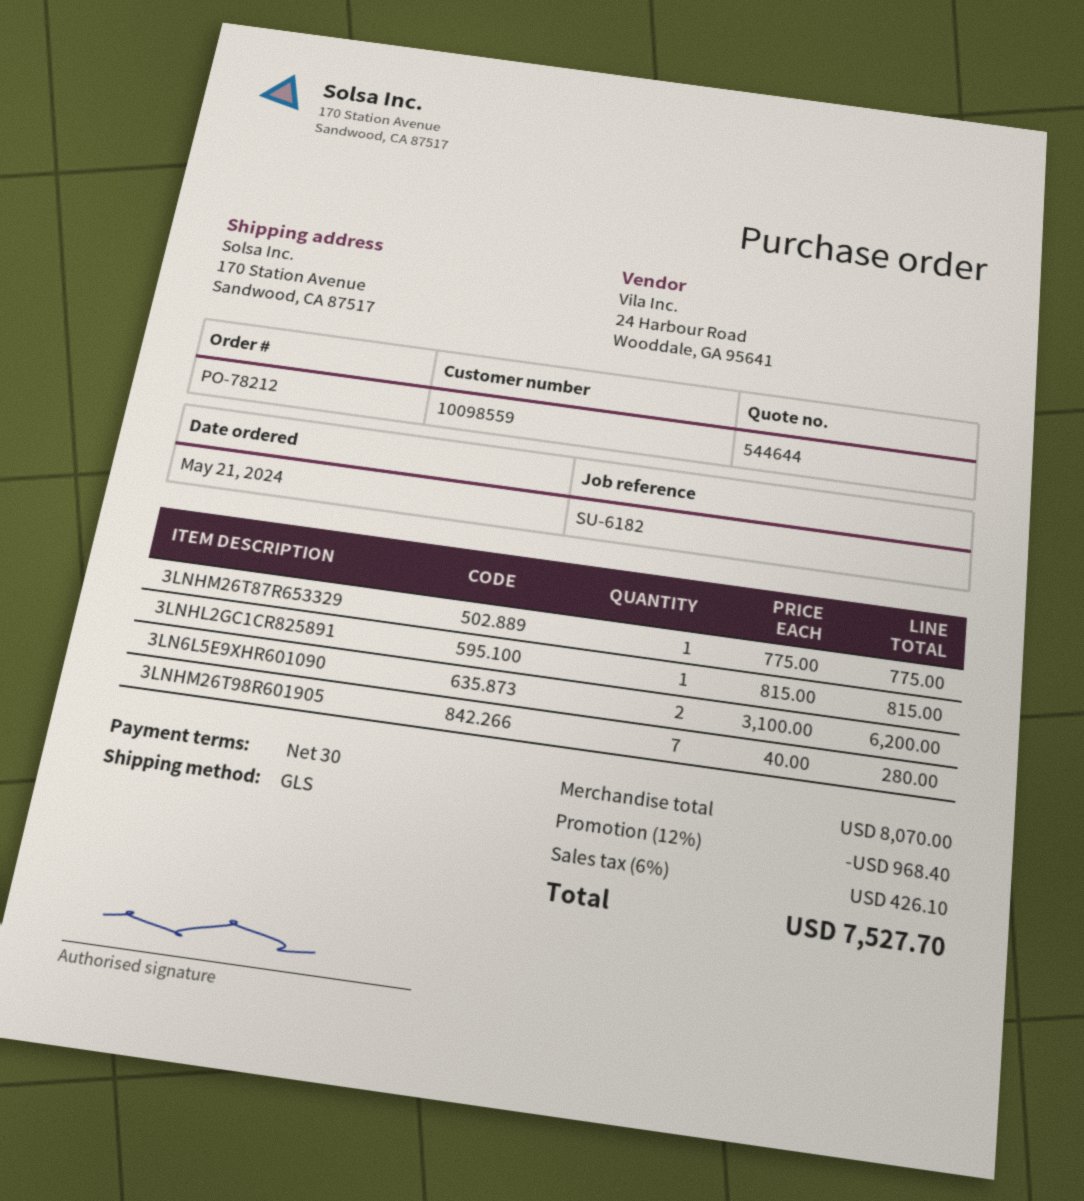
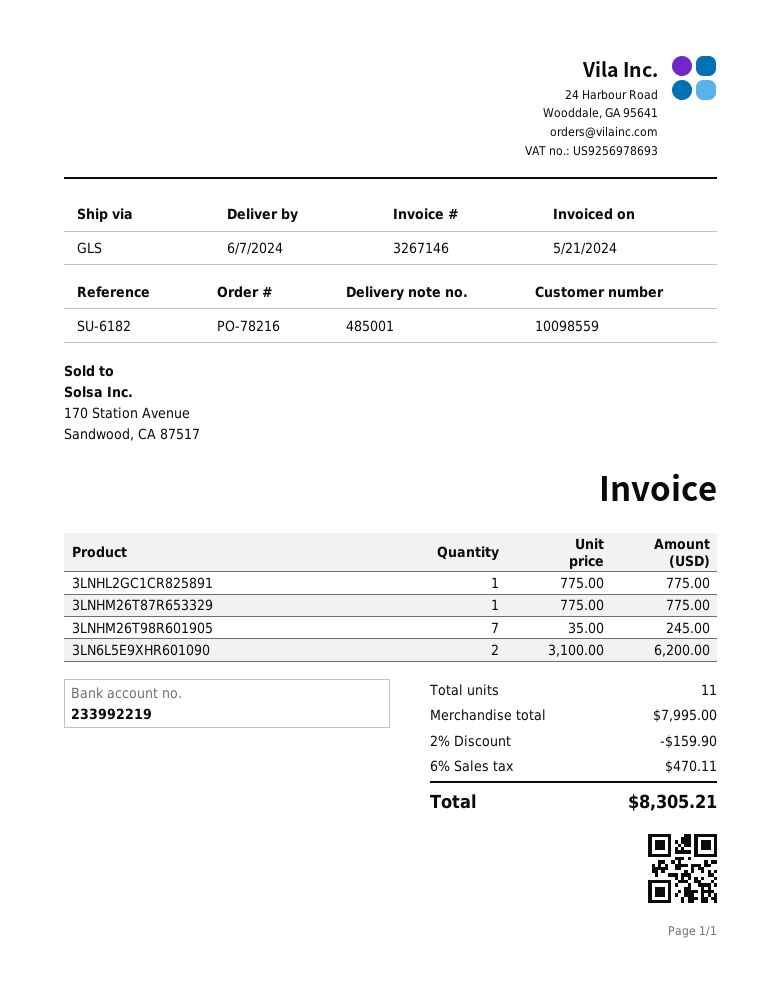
order number: PO-78212 -> PO-78216
3LNHL2GC1CR825891: 1 x 815.00 = 815.00 -> 1 x 775.00 = 775.00
3LNHM26T98R601905: 7 x 40.00 = 280.00 -> 7 x 35.00 = 245.00
subtotal: 8070.00 -> 7995.00
discount: 12% = 968.40 -> 2% = 159.90
tax: 6% = 426.10 -> 6% = 470.11
total: 7527.70 -> 8305.21

